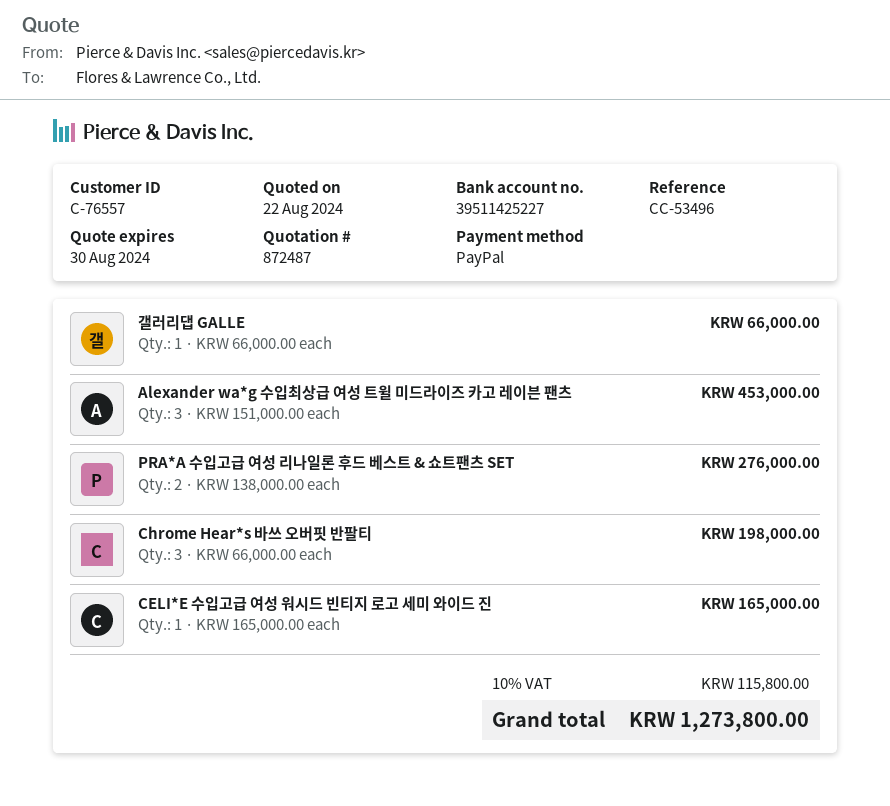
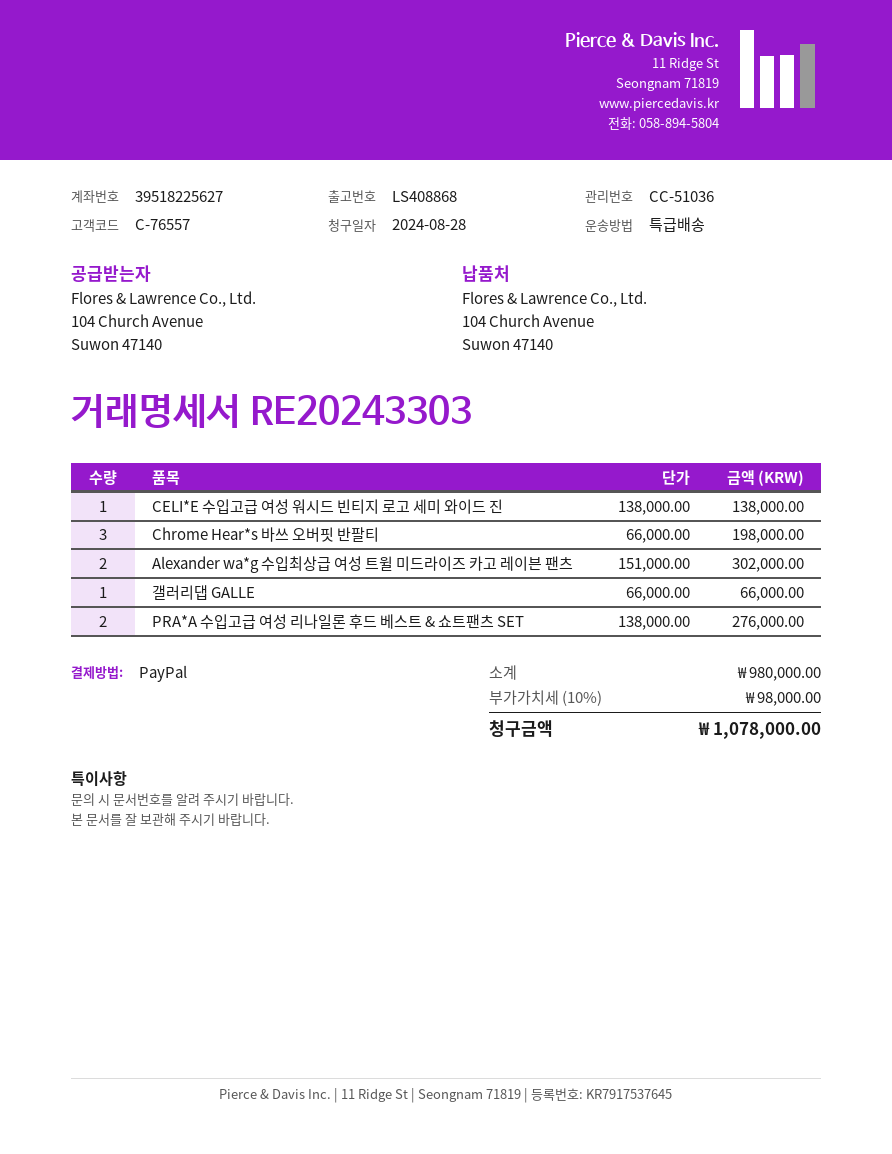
reference: CC-53496 -> CC-51036
bank account: 39511425227 -> 39518225627
Alexander wa*g 수입최상급 여성 트윌 미드라이즈 카고 레이븐 팬츠: 3 x 151000.00 = 453000.00 -> 2 x 151000.00 = 302000.00
CELI*E 수입고급 여성 워시드 빈티지 로고 세미 와이드 진: 1 x 165000.00 = 165000.00 -> 1 x 138000.00 = 138000.00
tax: 10% = 115800.00 -> 10% = 98000.00
total: 1273800.00 -> 1078000.00

